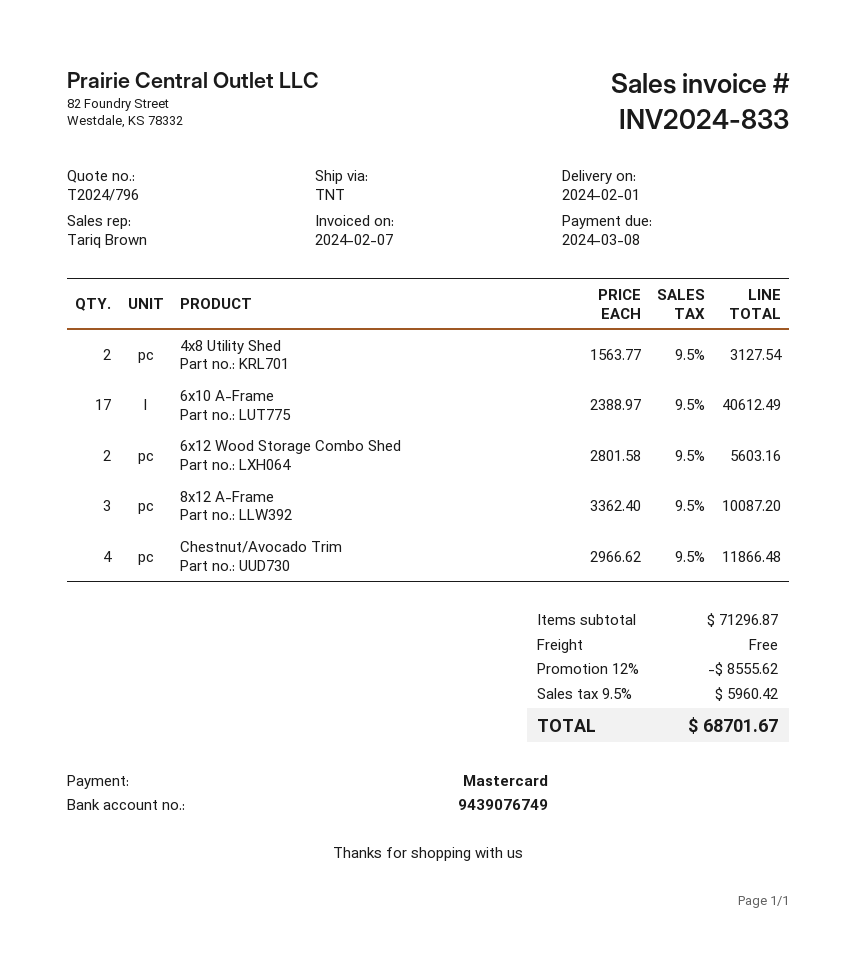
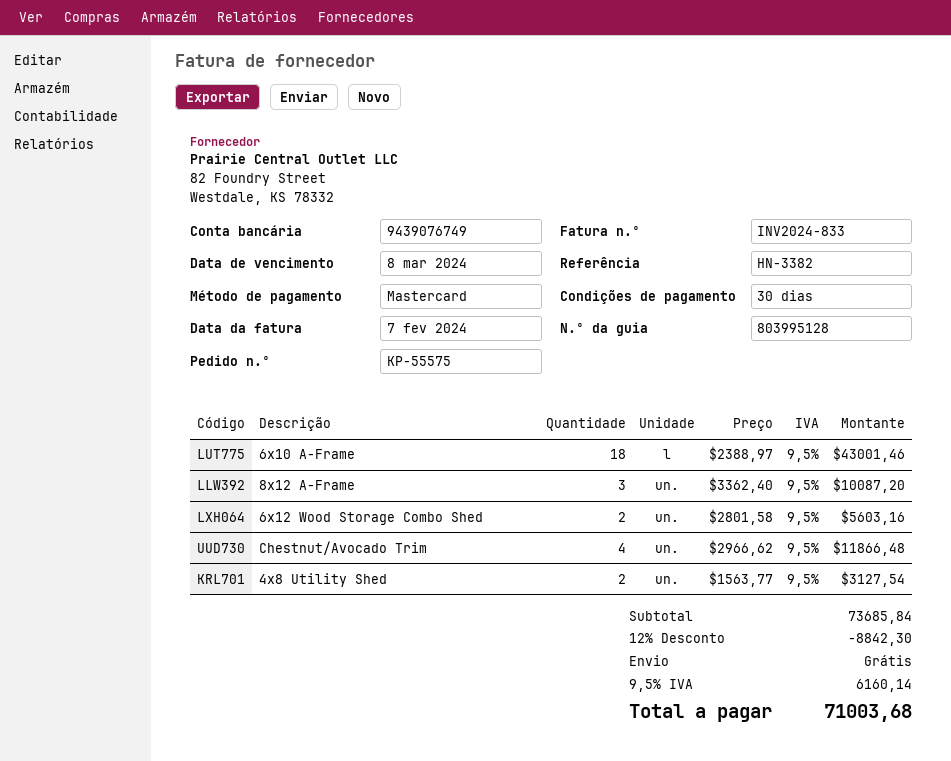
6x10 A-Frame: 17 x 2388.97 = 40612.49 -> 18 x 2388.97 = 43001.46
subtotal: 71296.87 -> 73685.84
discount: 12% = 8555.62 -> 12% = 8842.30
tax: 9.5% = 5960.42 -> 9.5% = 6160.14
total: 68701.67 -> 71003.68

